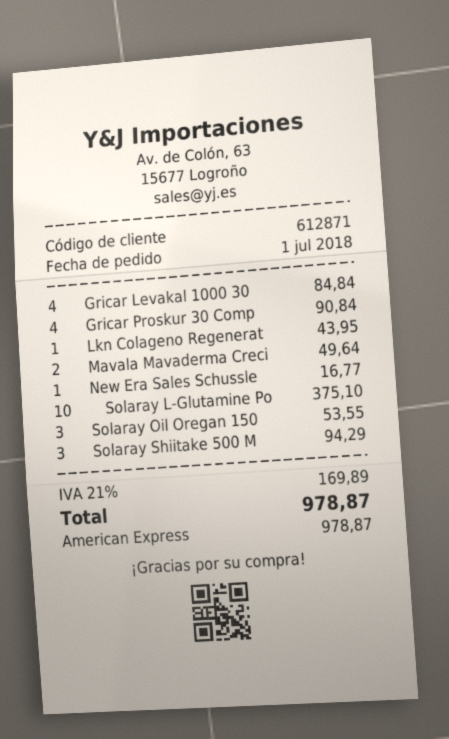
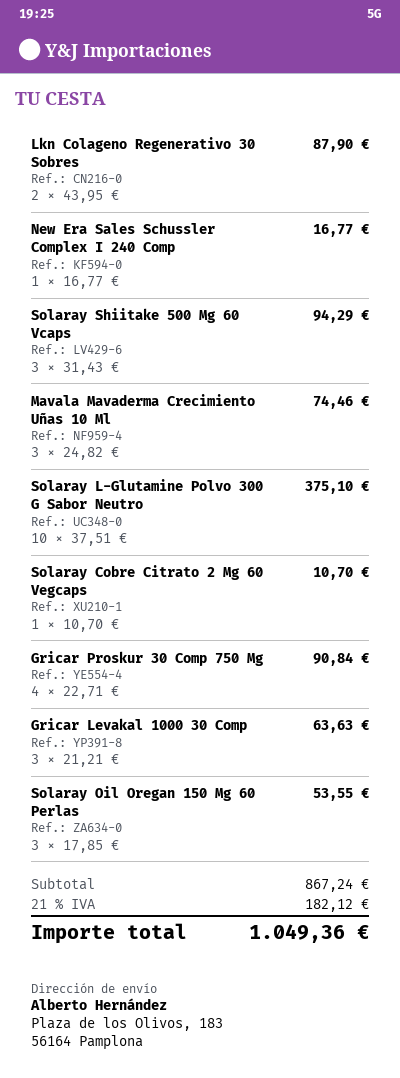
Gricar Levakal 1000 30: 4 for 84.84 -> 3 for 63.63
Lkn Colageno Regenerat: 1 for 43.95 -> 2 for 87.90
Mavala Mavaderma Creci: 2 for 49.64 -> 3 for 74.46
Solaray Cobre Citrato 2 Mg 60 Vegcaps: none -> 1 for 10.70
tax: 21% = 169.89 -> 21% = 182.12
total: 978.87 -> 1049.36

